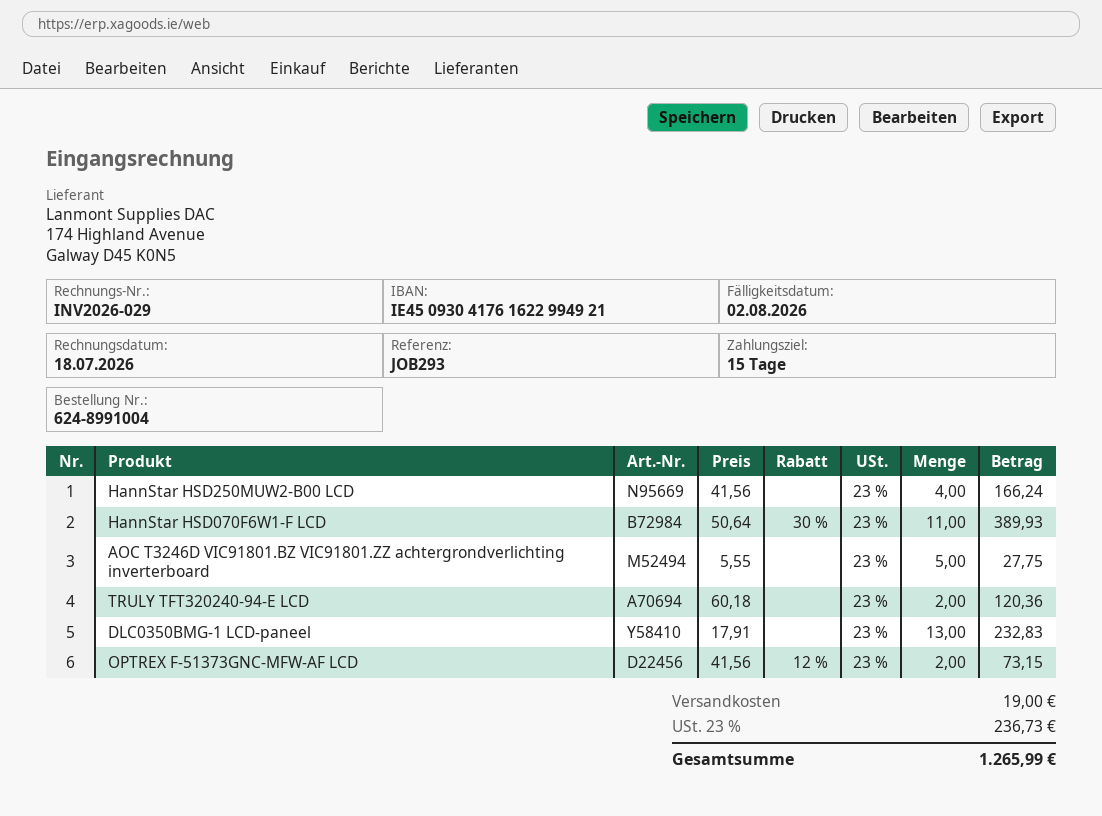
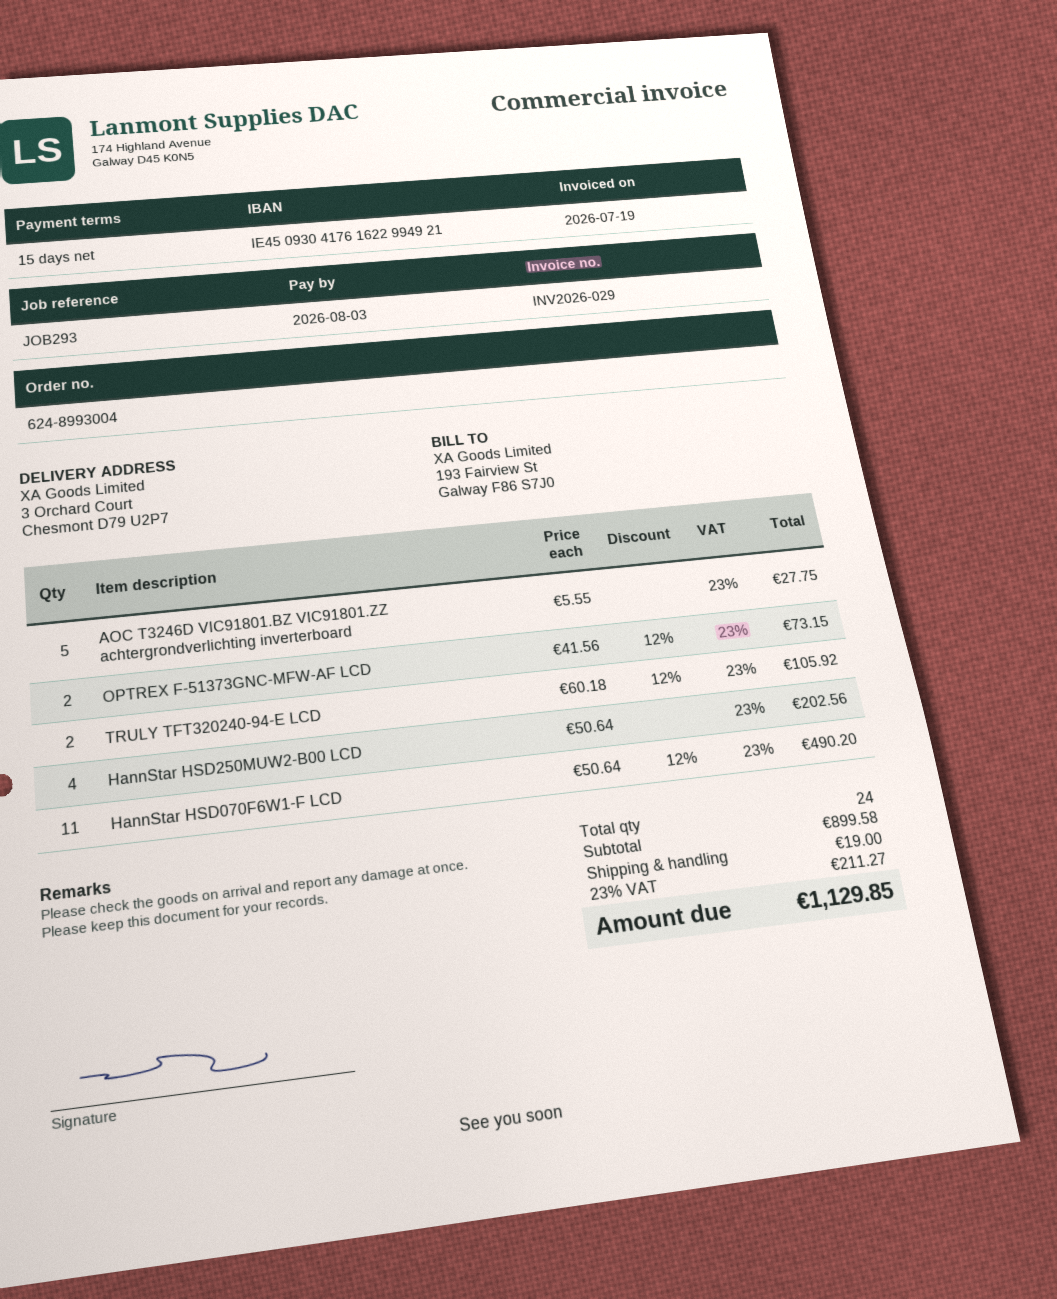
order number: 624-8991004 -> 624-8993004
invoice date: 2026-07-18 -> 2026-07-19
due date: 2026-08-02 -> 2026-08-03
HannStar HSD250MUW2-B00 LCD: 4 x 41.56 = 166.24 -> 4 x 50.64 = 202.56
HannStar HSD070F6W1-F LCD: 11 x 50.64 - 30% = 389.93 -> 11 x 50.64 - 12% = 490.20
TRULY TFT320240-94-E LCD: 2 x 60.18 = 120.36 -> 2 x 60.18 - 12% = 105.92
DLC0350BMG-1 LCD-paneel: 13 x 17.91 = 232.83 -> none
tax: 23% = 236.73 -> 23% = 211.27
total: 1265.99 -> 1129.85

